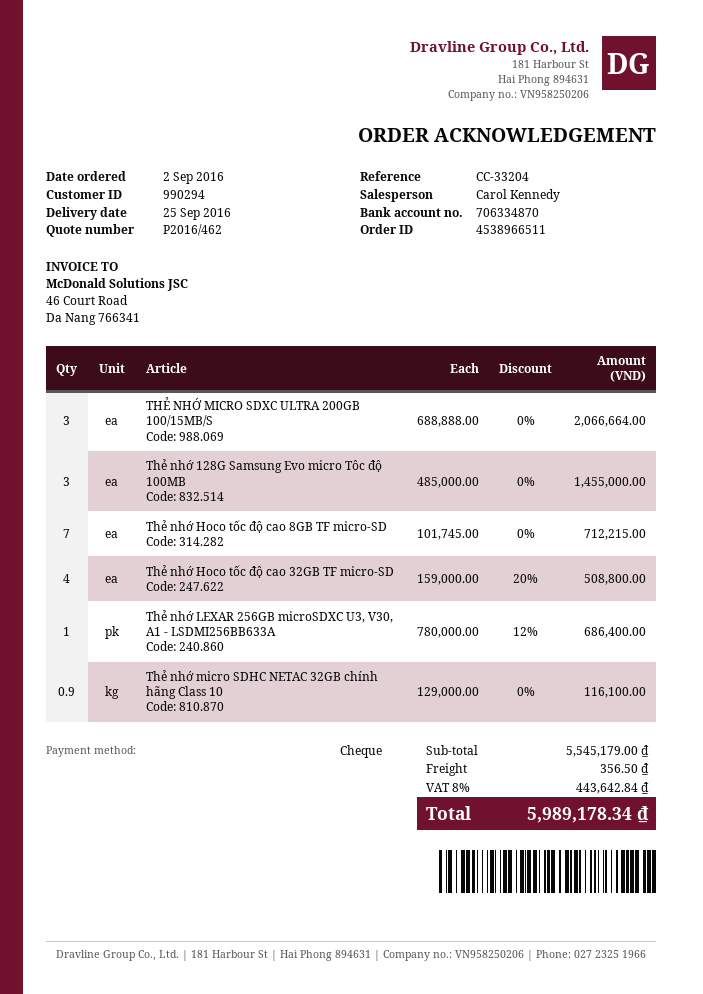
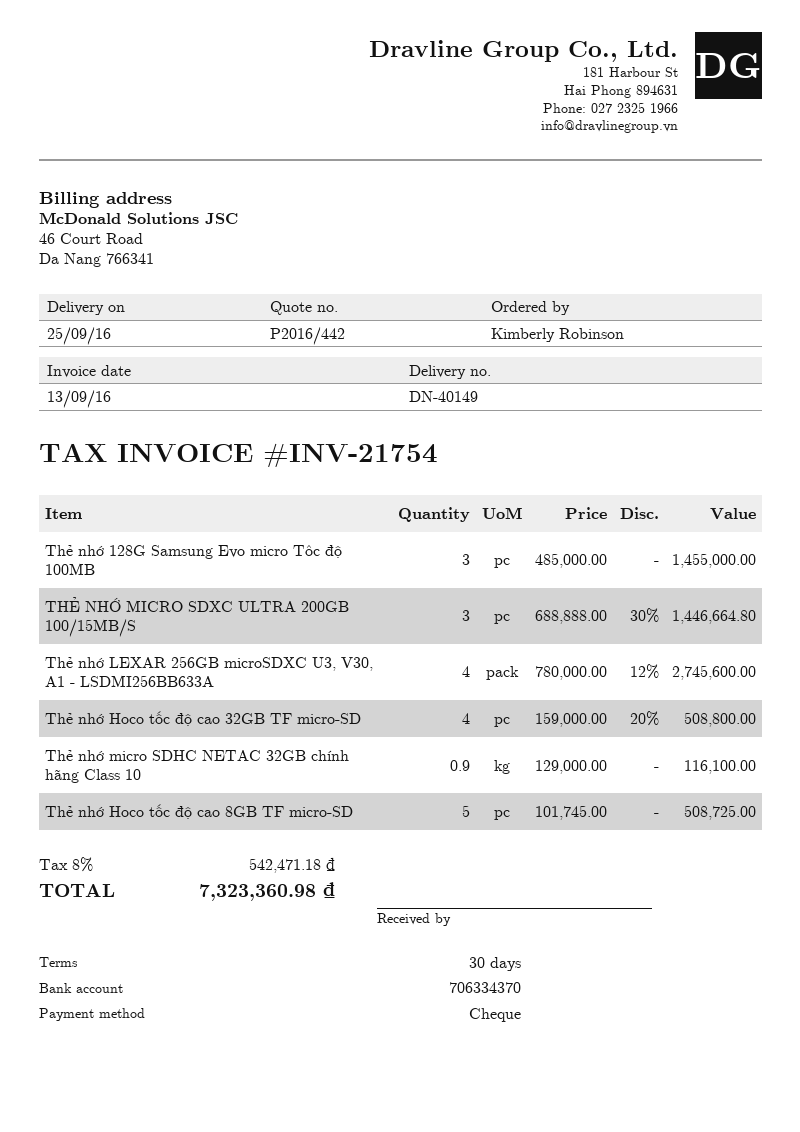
quote number: P2016/462 -> P2016/442
bank account: 706334870 -> 706334370
THẺ NHỚ MICRO SDXC ULTRA 200GB 100/15MB/S: 3 x 688888.00 = 2066664.00 -> 3 x 688888.00 - 30% = 1446664.80
Thẻ nhớ Hoco tốc độ cao 8GB TF micro-SD: 7 x 101745.00 = 712215.00 -> 5 x 101745.00 = 508725.00
Thẻ nhớ LEXAR 256GB microSDXC U3, V30, A1 - LSDMI256BB633A: 1 x 780000.00 - 12% = 686400.00 -> 4 x 780000.00 - 12% = 2745600.00
shipping: 356.50 -> none
tax: 8% = 443642.84 -> 8% = 542471.18
total: 5989178.34 -> 7323360.98

